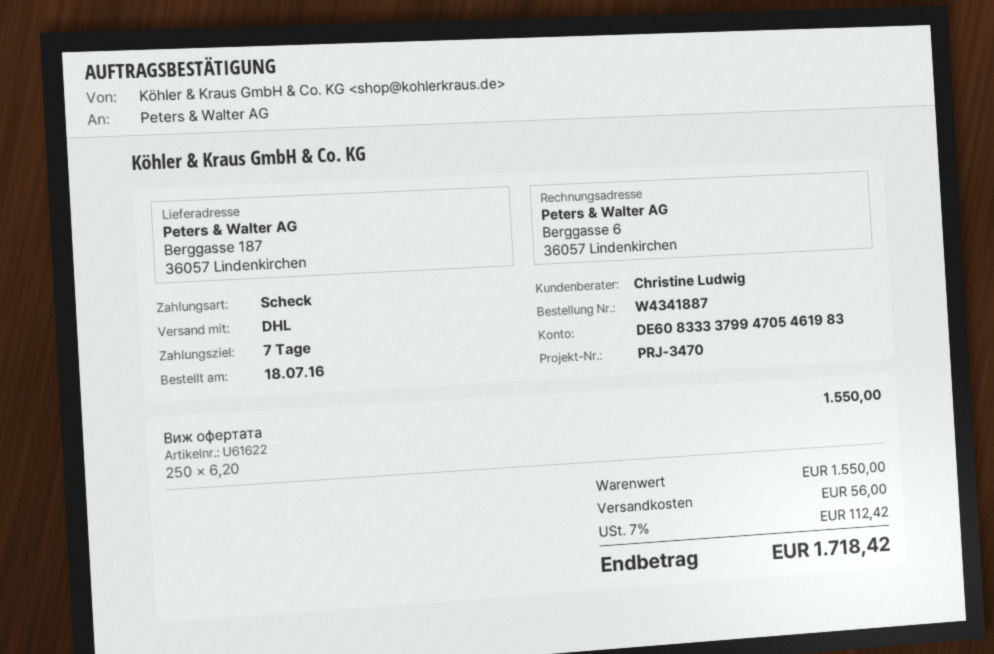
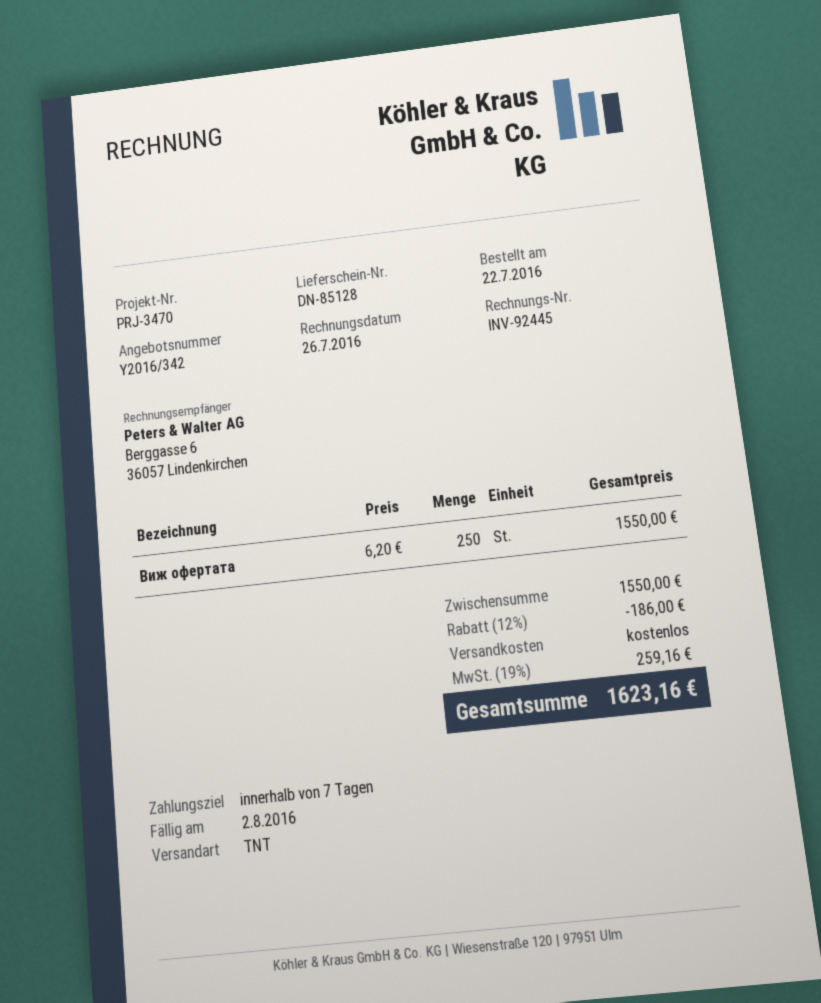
order date: 2016-07-18 -> 2016-07-22
shipping method: DHL -> TNT
discount: none -> 12% = 186.00
shipping: 56.00 -> 0.00
tax: 7% = 112.42 -> 19% = 259.16
total: 1718.42 -> 1623.16

